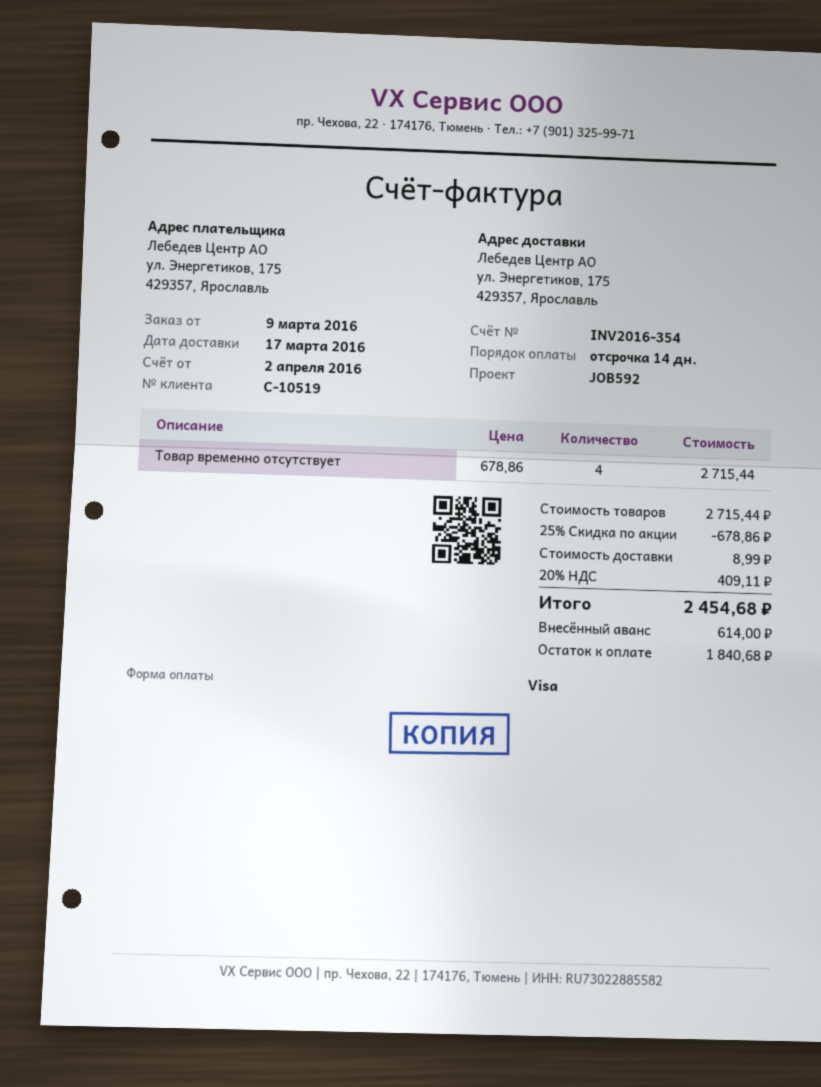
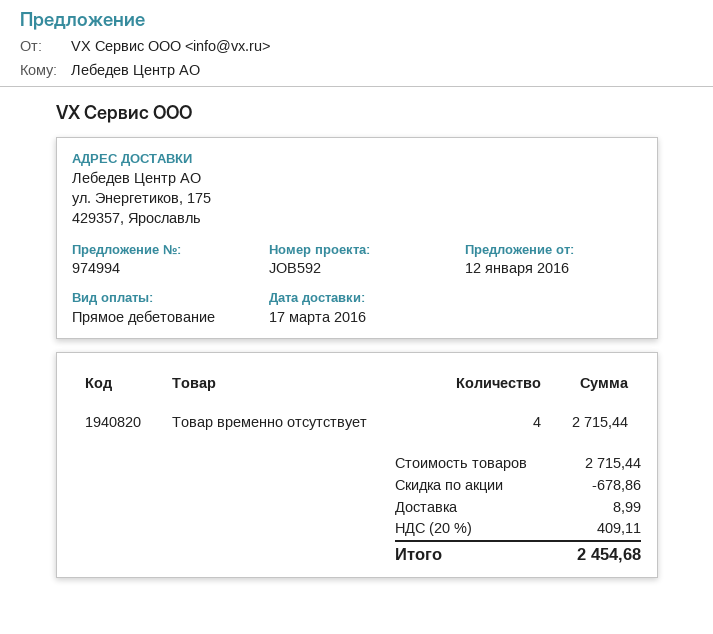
payment method: Visa -> direct debit

